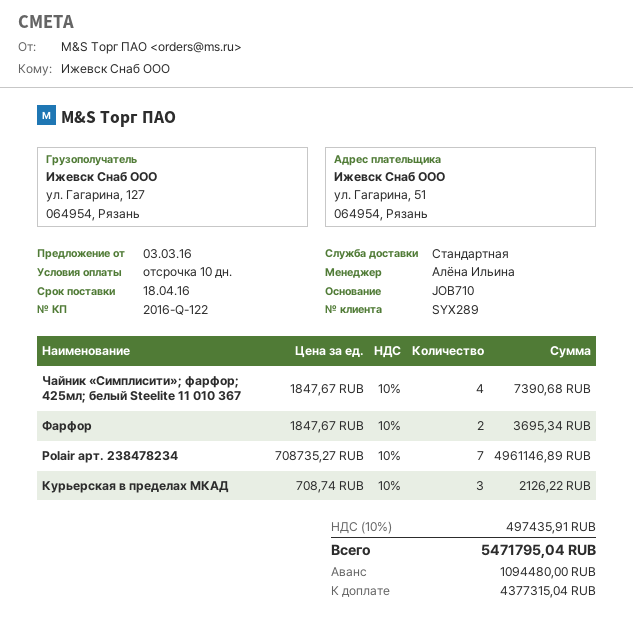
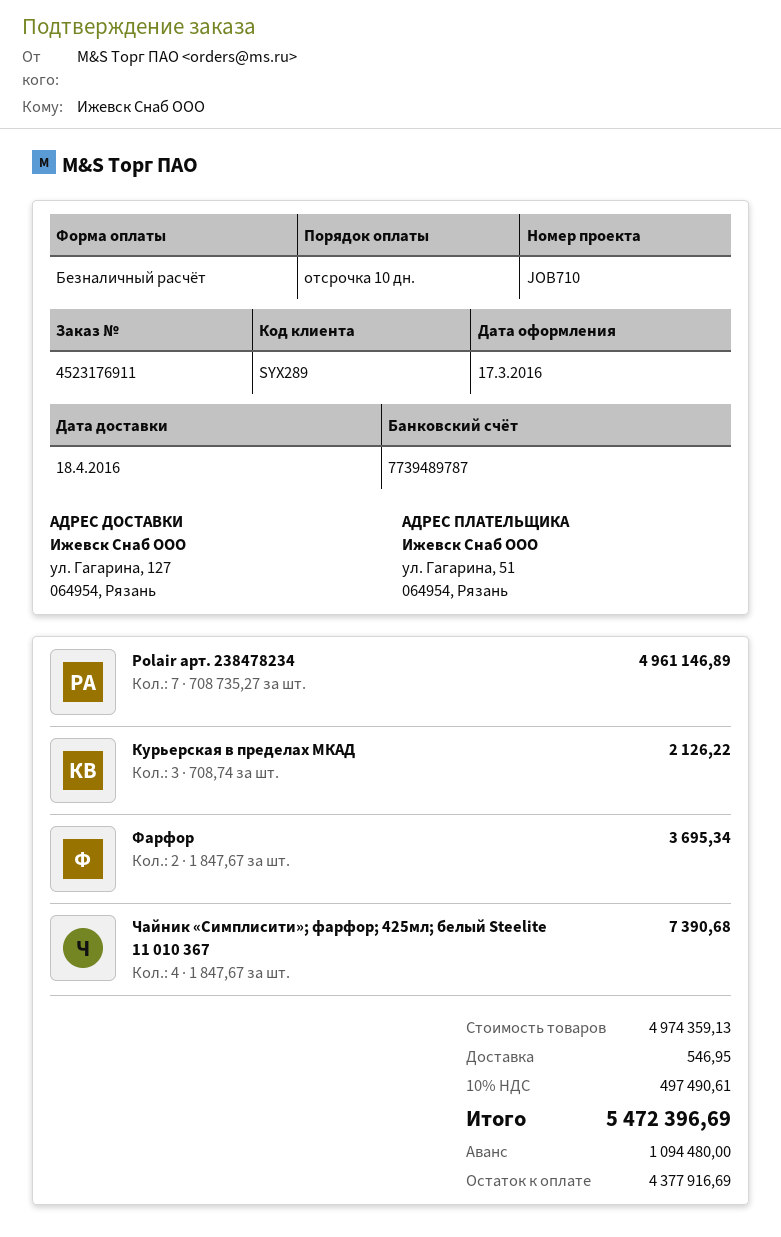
shipping: none -> 546.95
tax: 10% = 497435.91 -> 10% = 497490.61
total: 5471795.04 -> 5472396.69
balance: 4377315.04 -> 4377916.69

